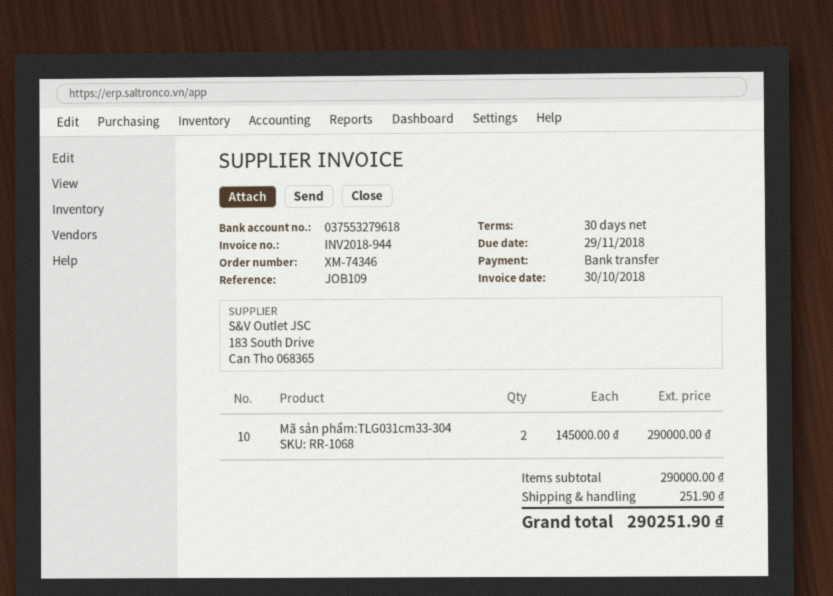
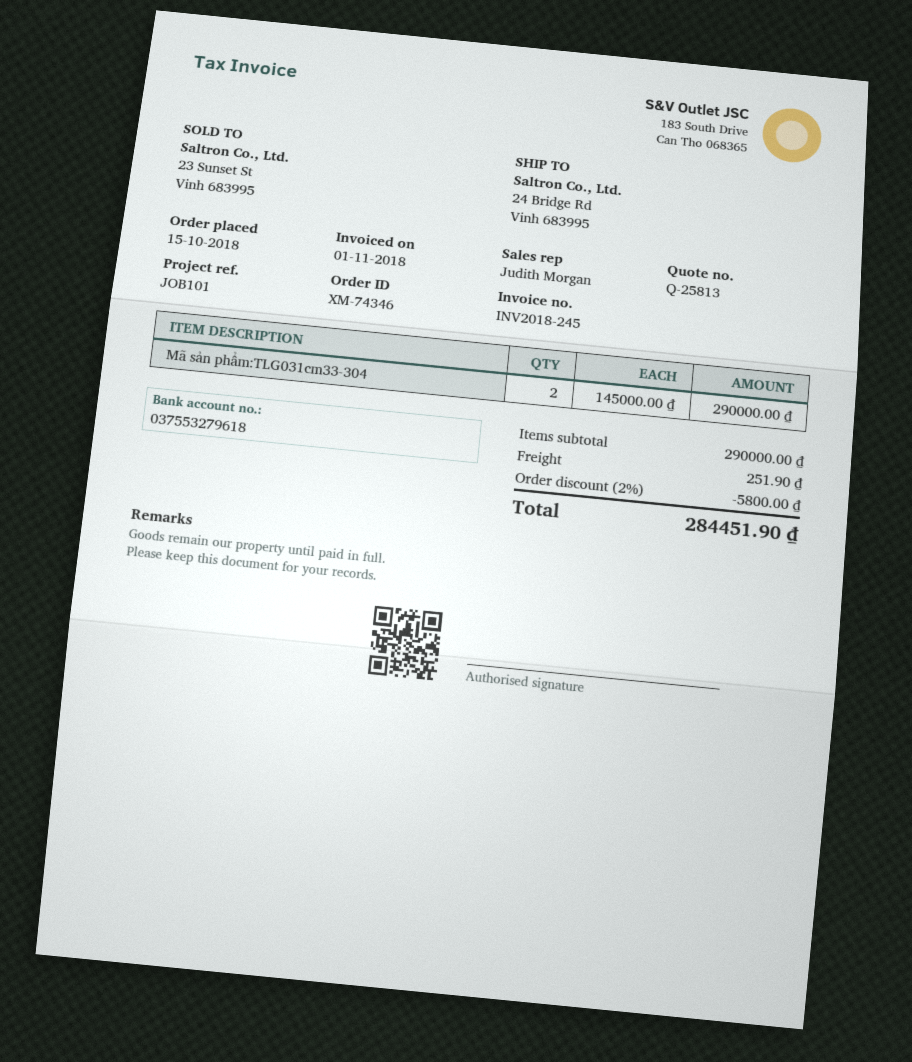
invoice number: INV2018-944 -> INV2018-245
invoice date: 2018-10-30 -> 2018-11-01
reference: JOB109 -> JOB101
discount: none -> 2% = 5800.00
total: 290251.90 -> 284451.90

